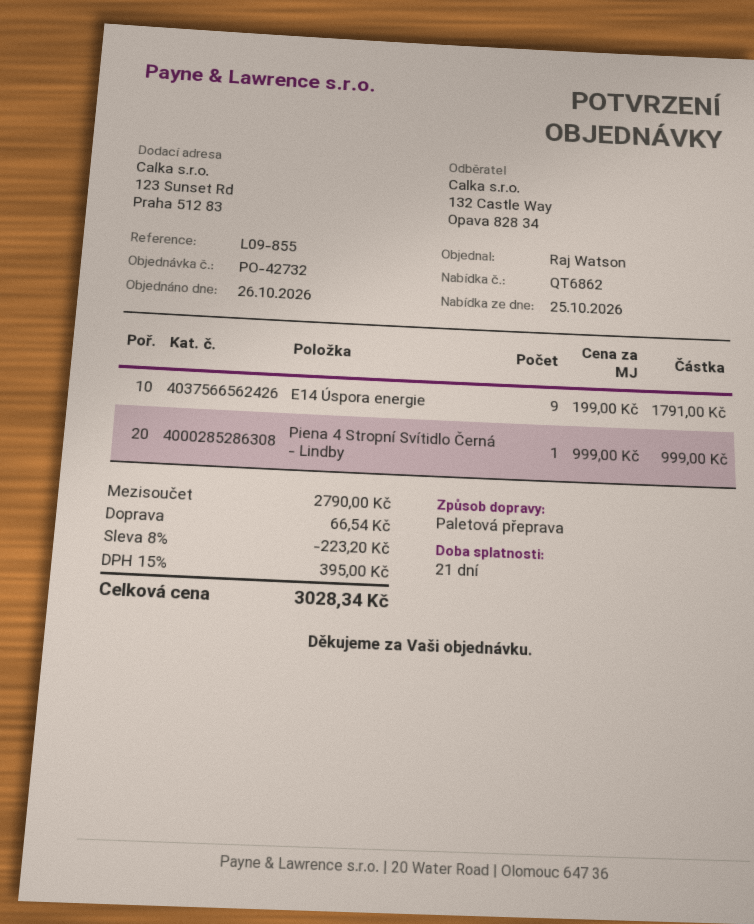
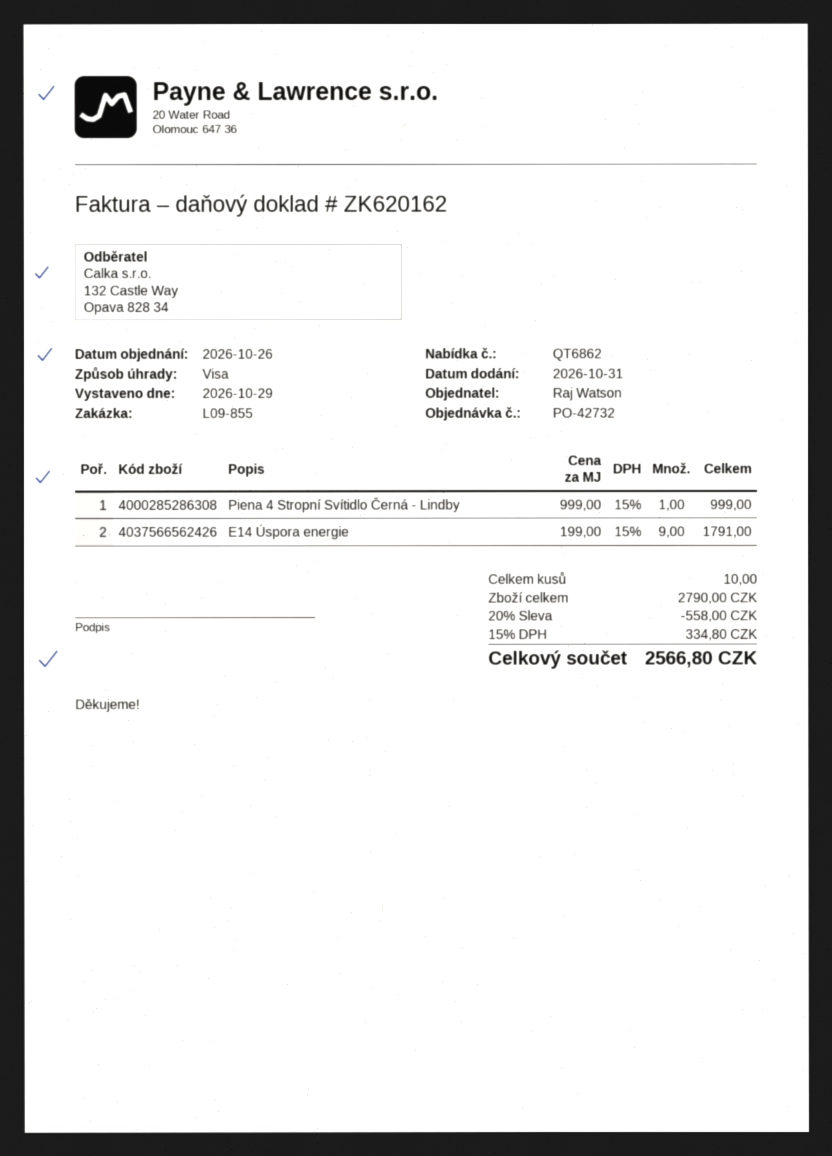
discount: 8% = 223.20 -> 20% = 558.00
shipping: 66.54 -> none
tax: 15% = 395.00 -> 15% = 334.80
total: 3028.34 -> 2566.80

